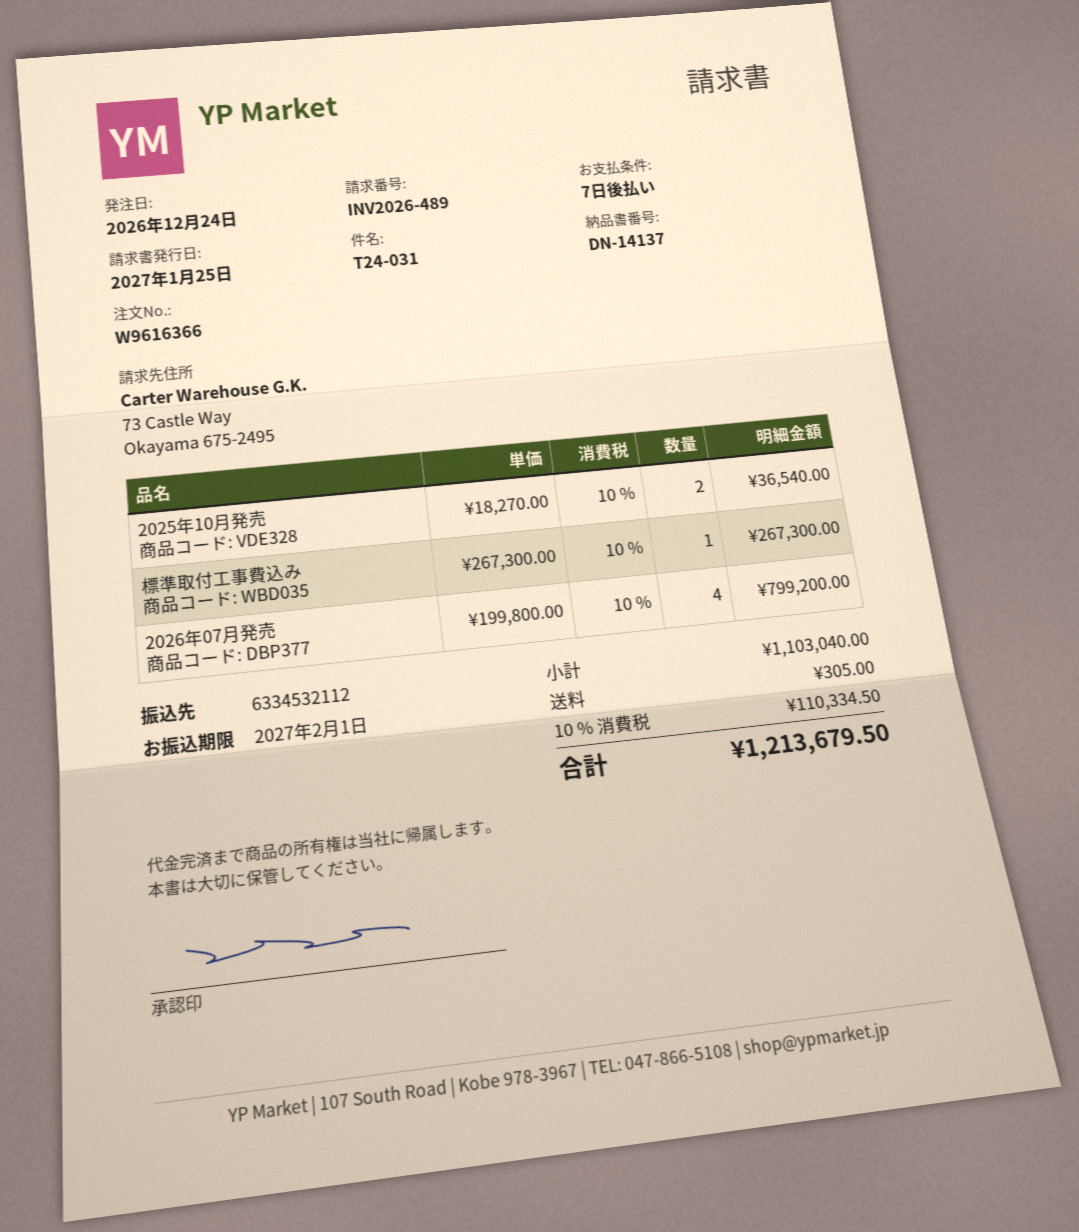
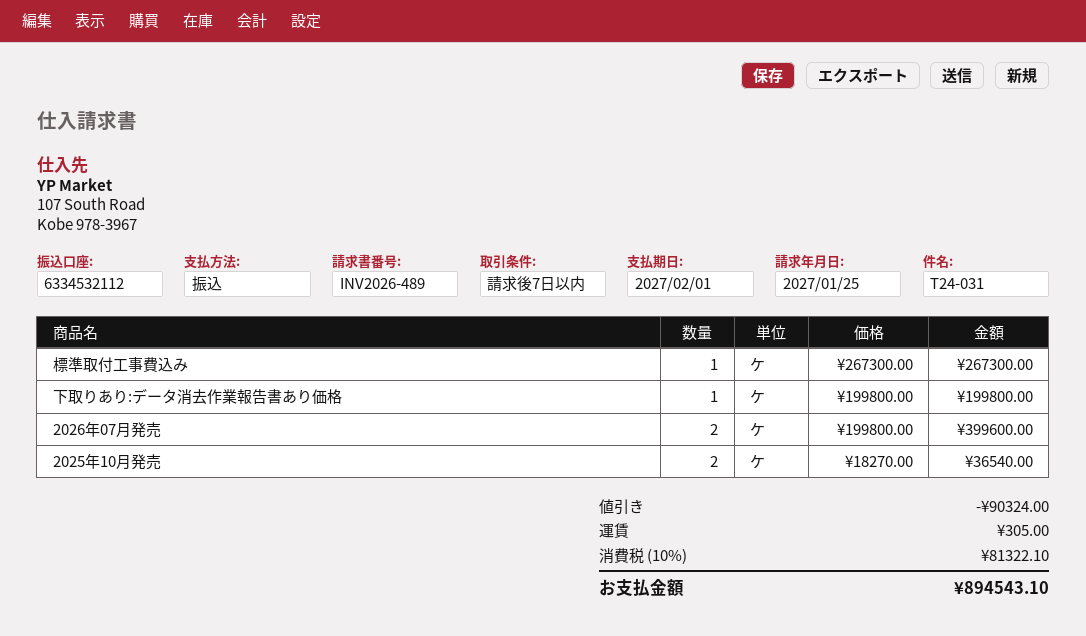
2026年07月発売: 4 x 199800.00 = 799200.00 -> 2 x 199800.00 = 399600.00
下取りあり:データ消去作業報告書あり価格: none -> 1 x 199800.00 = 199800.00
discount: none -> 90324.00
tax: 10% = 110334.50 -> 10% = 81322.10
total: 1213679.50 -> 894543.10

